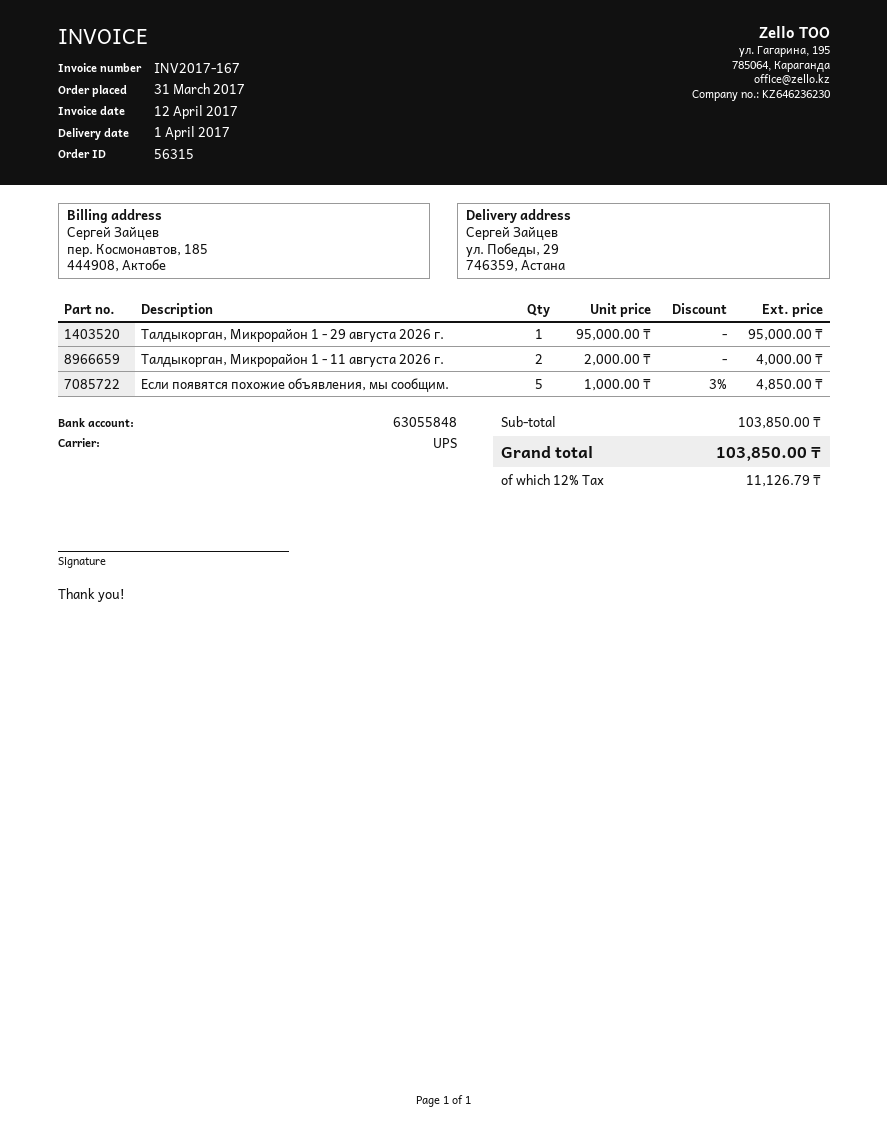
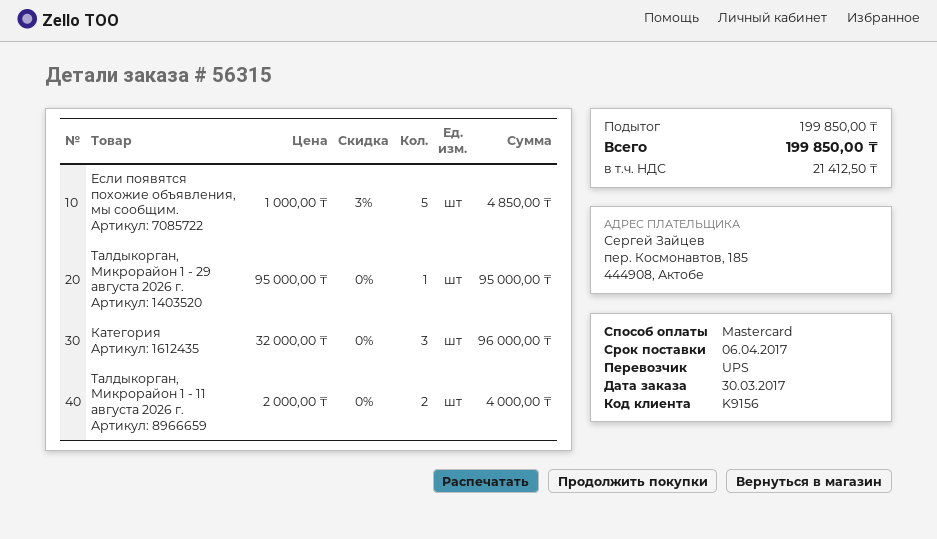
order date: 2017-03-31 -> 2017-03-30
delivery date: 2017-04-01 -> 2017-04-06
Категория: none -> 3 x 32000.00 = 96000.00
subtotal: 103850.00 -> 199850.00
tax: 11126.79 -> 21412.50
total: 103850.00 -> 199850.00

